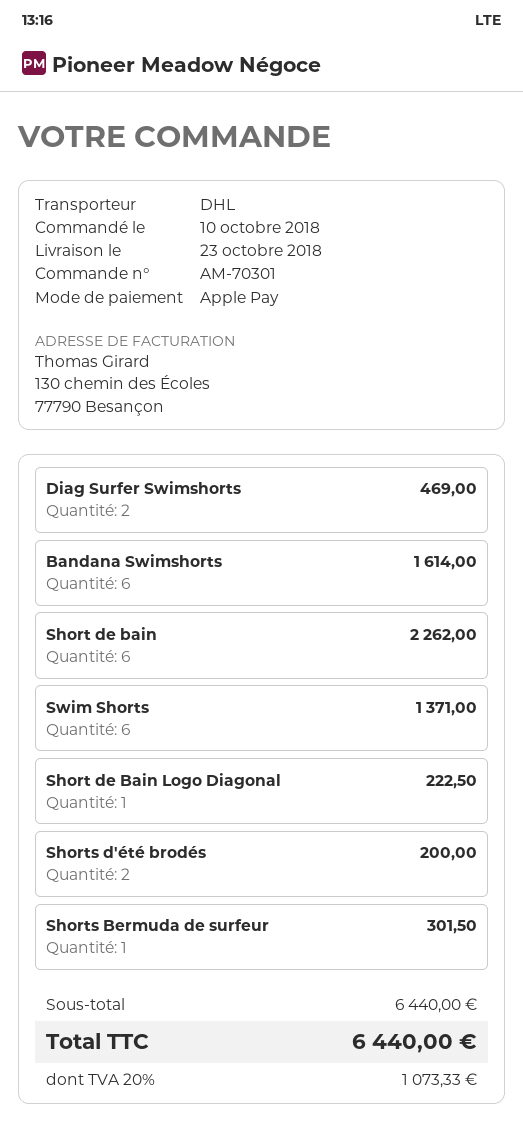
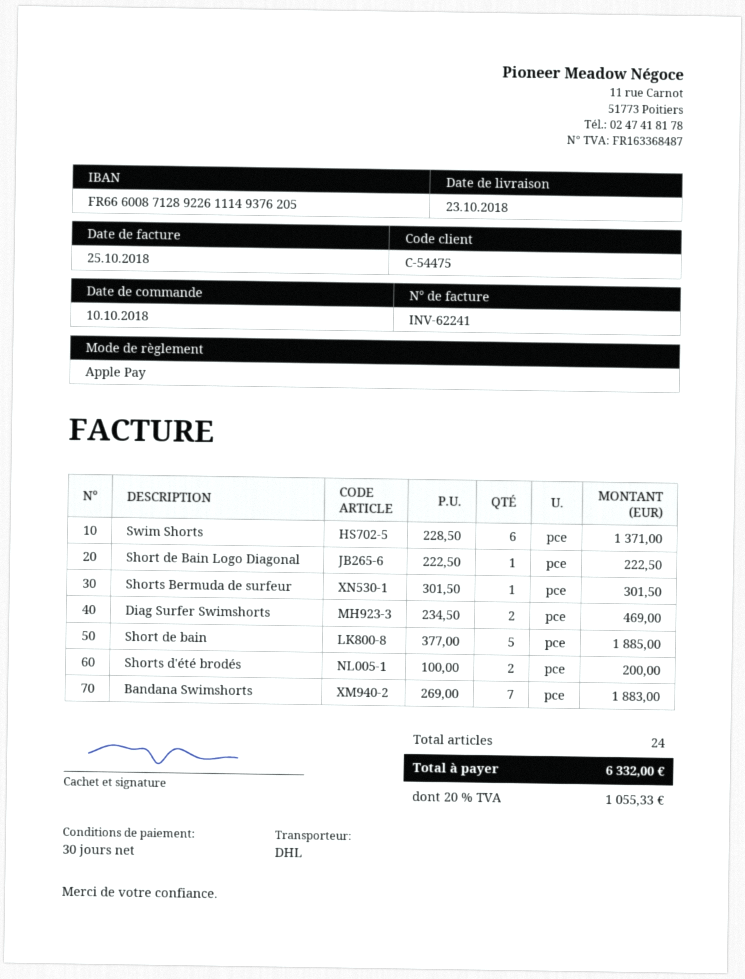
Bandana Swimshorts: 6 for 1614.00 -> 7 for 1883.00
Short de bain: 6 for 2262.00 -> 5 for 1885.00
tax: 20% = 1073.33 -> 20% = 1055.33
total: 6440.00 -> 6332.00

